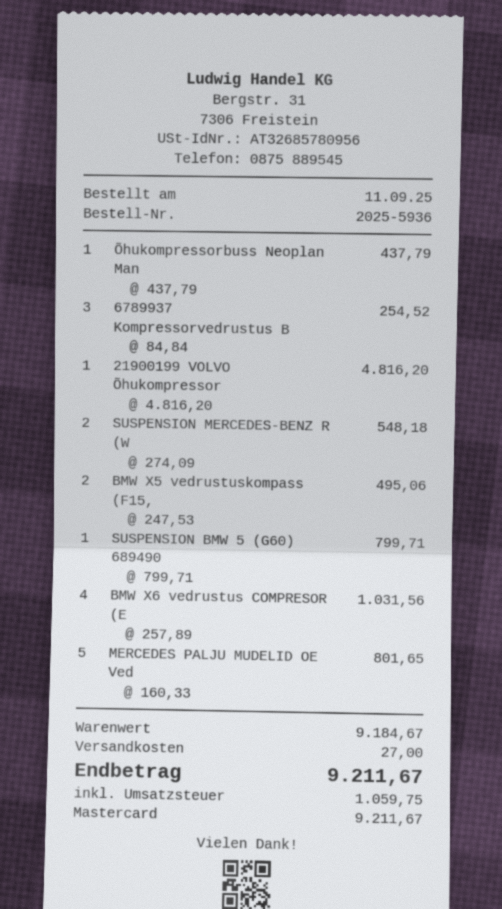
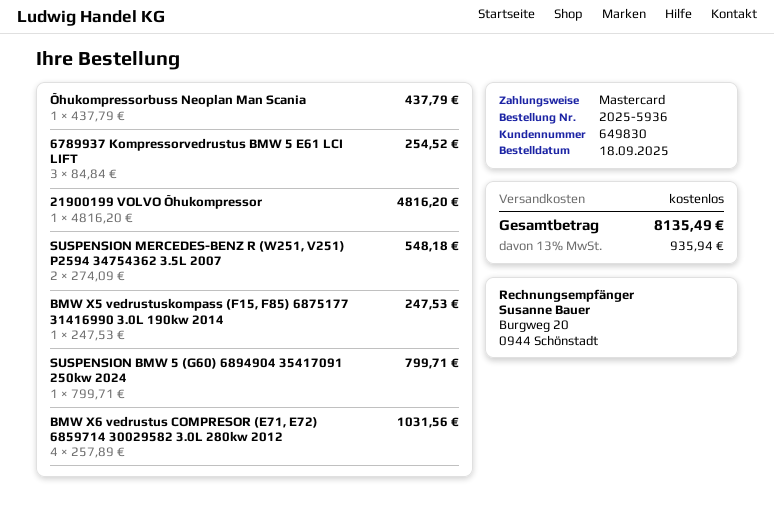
order date: 2025-09-11 -> 2025-09-18
BMW X5 vedrustuskompass (F15,: 2 x 247.53 = 495.06 -> 1 x 247.53 = 247.53
MERCEDES PALJU MUDELID OE Ved: 5 x 160.33 = 801.65 -> none
shipping: 27.00 -> 0.00
tax: 1059.75 -> 935.94
total: 9211.67 -> 8135.49

